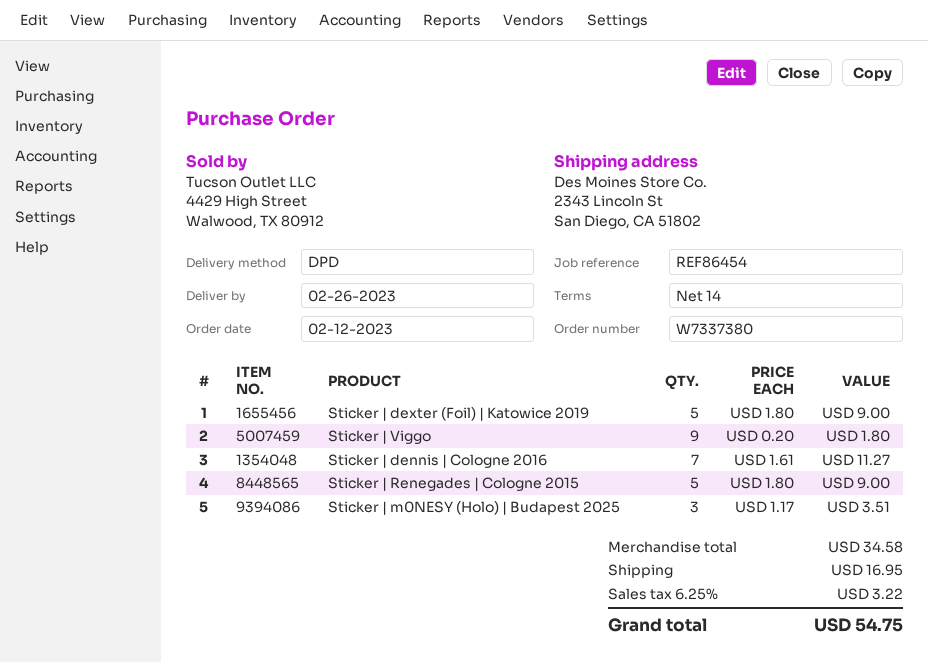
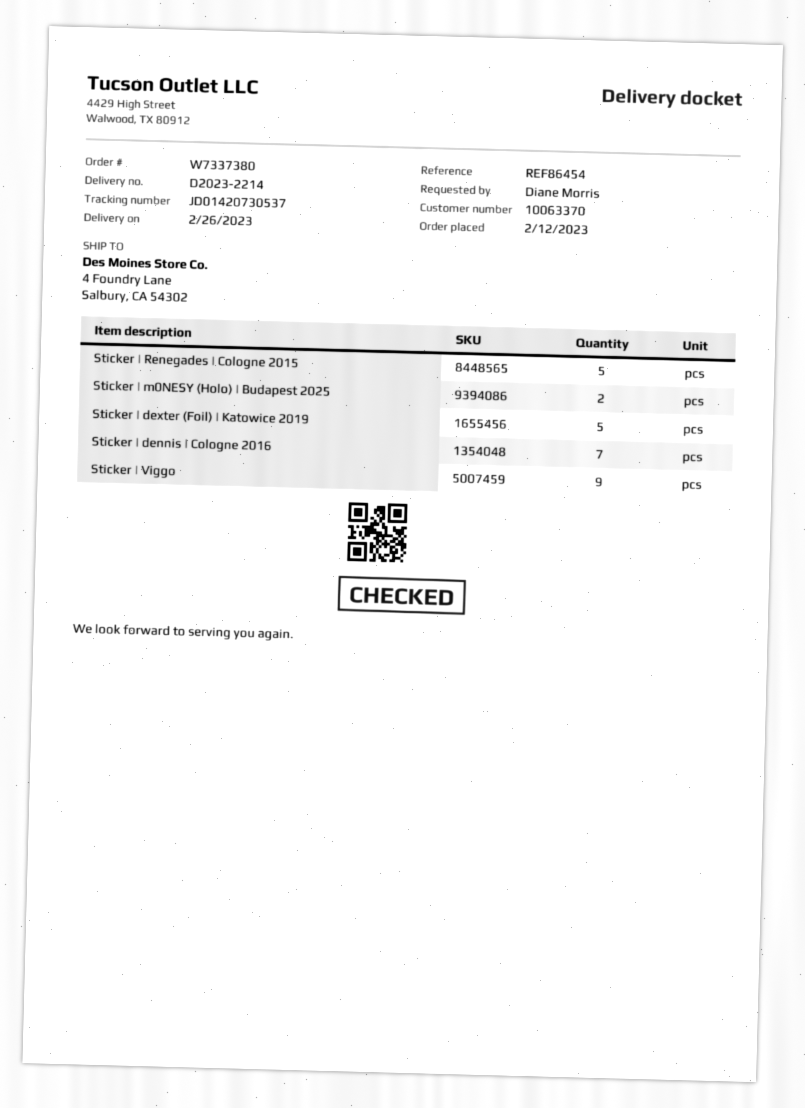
ship to: 2343 Lincoln St, San Diego, CA 51802 -> 4 Foundry Lane, Salbury, CA 54302
Sticker | m0NESY (Holo) | Budapest 2025: 3 -> 2

